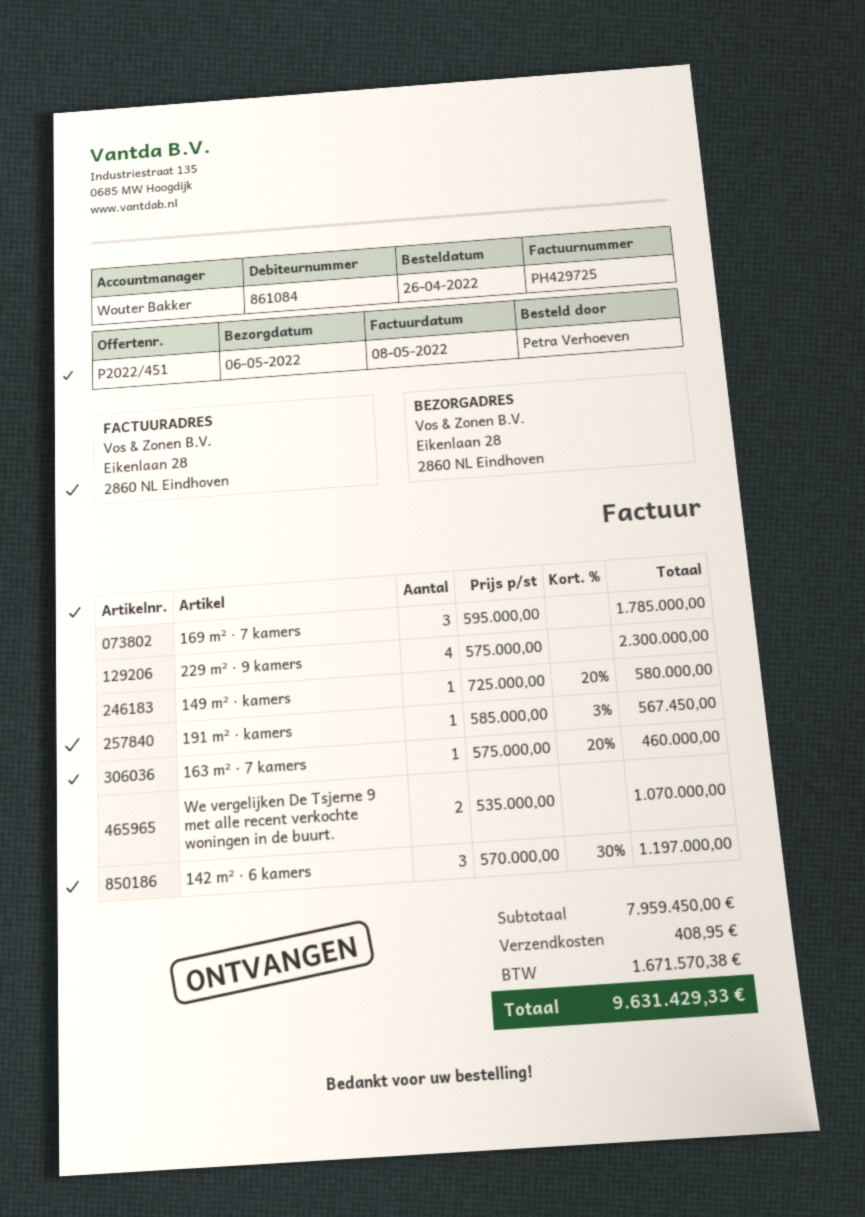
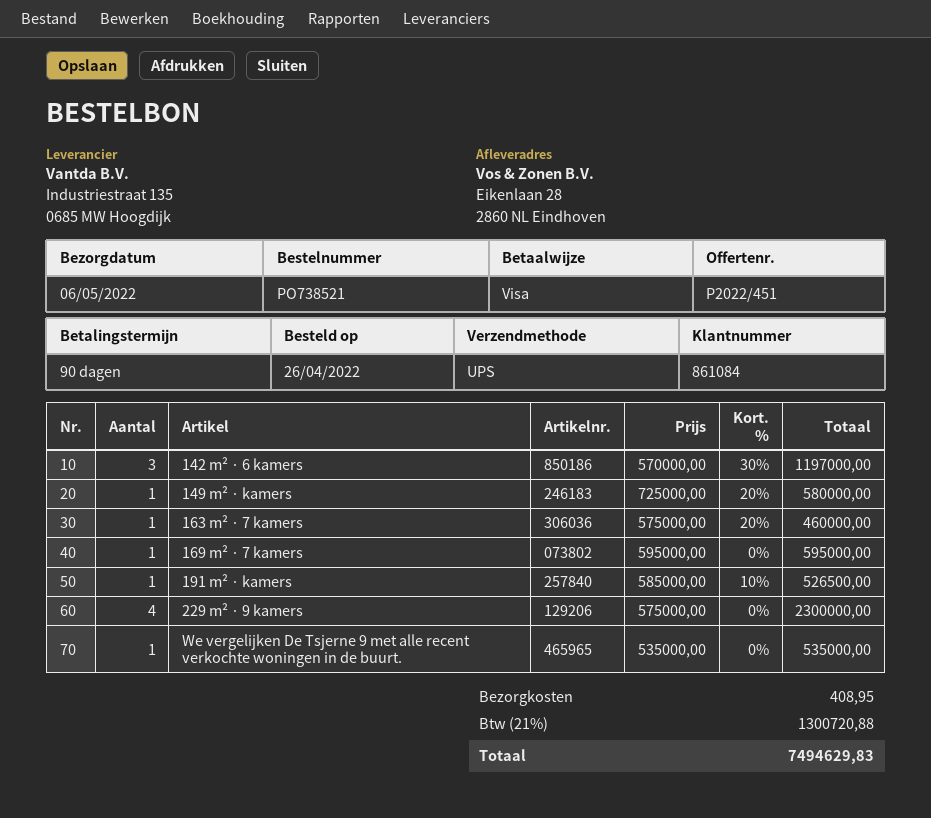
169 m² · 7 kamers: 3 x 595000.00 = 1785000.00 -> 1 x 595000.00 = 595000.00
191 m² · kamers: 1 x 585000.00 - 3% = 567450.00 -> 1 x 585000.00 - 10% = 526500.00
We vergelijken De Tsjerne 9 met alle recent verkochte woningen in de buurt.: 2 x 535000.00 = 1070000.00 -> 1 x 535000.00 = 535000.00
tax: 1671570.38 -> 1300720.88
total: 9631429.33 -> 7494629.83

